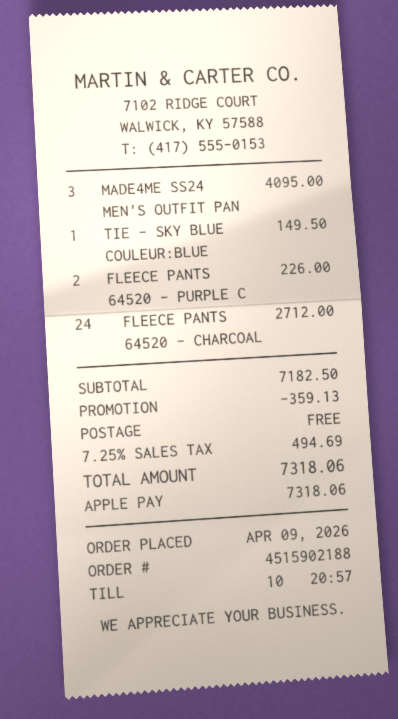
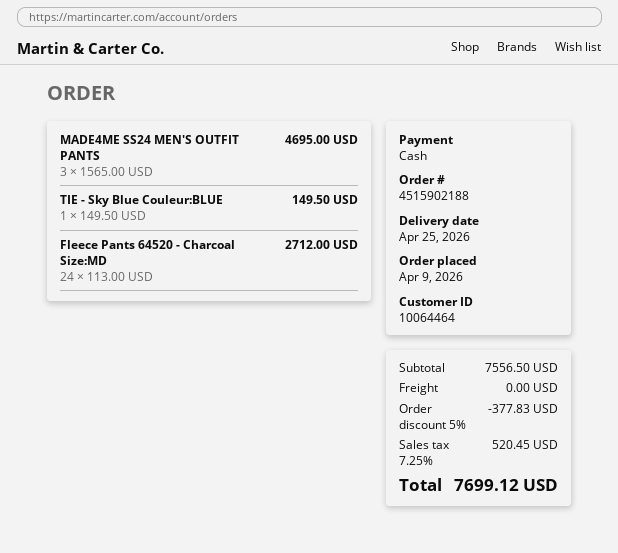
payment method: Apple Pay -> cash
MADE4ME SS24 MEN'S OUTFIT PAN: 3 for 4095.00 -> 3 for 4695.00
FLEECE PANTS 64520 - PURPLE C: 2 for 226.00 -> none
subtotal: 7182.50 -> 7556.50
discount: 359.13 -> 377.83
tax: 7.25% = 494.69 -> 7.25% = 520.45
total: 7318.06 -> 7699.12

